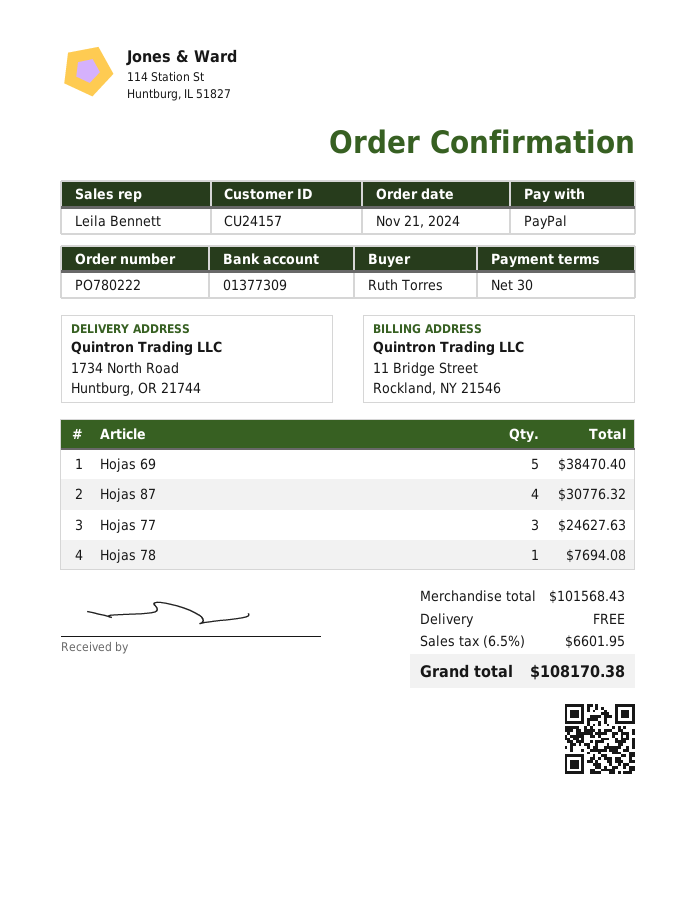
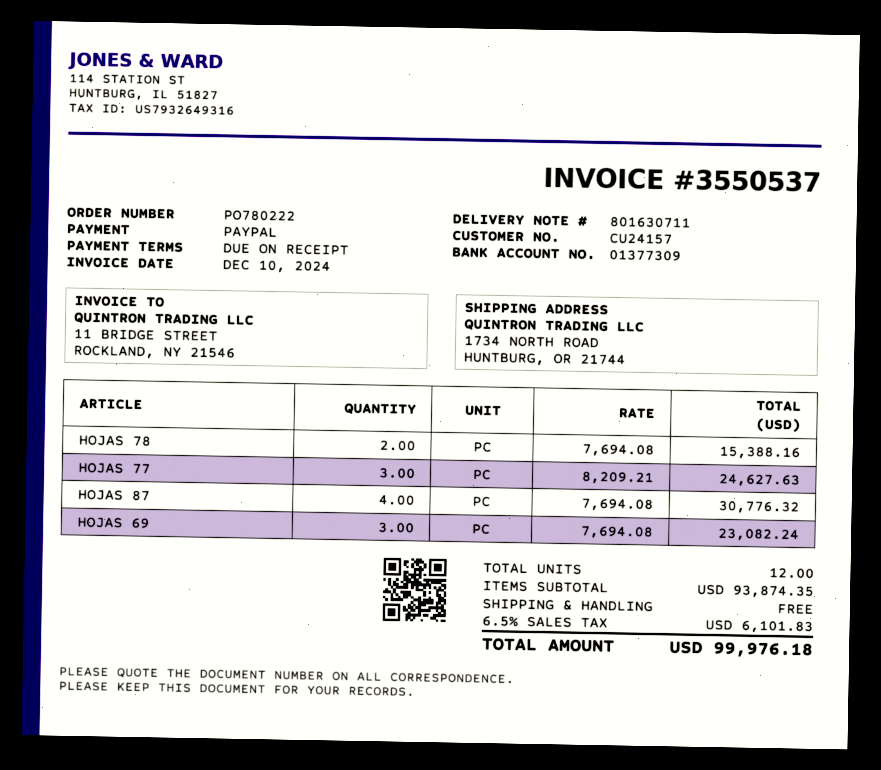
payment terms: 30 days -> on receipt
Hojas 69: 5 for 38470.40 -> 3 for 23082.24
Hojas 78: 1 for 7694.08 -> 2 for 15388.16
subtotal: 101568.43 -> 93874.35
tax: 6.5% = 6601.95 -> 6.5% = 6101.83
total: 108170.38 -> 99976.18

